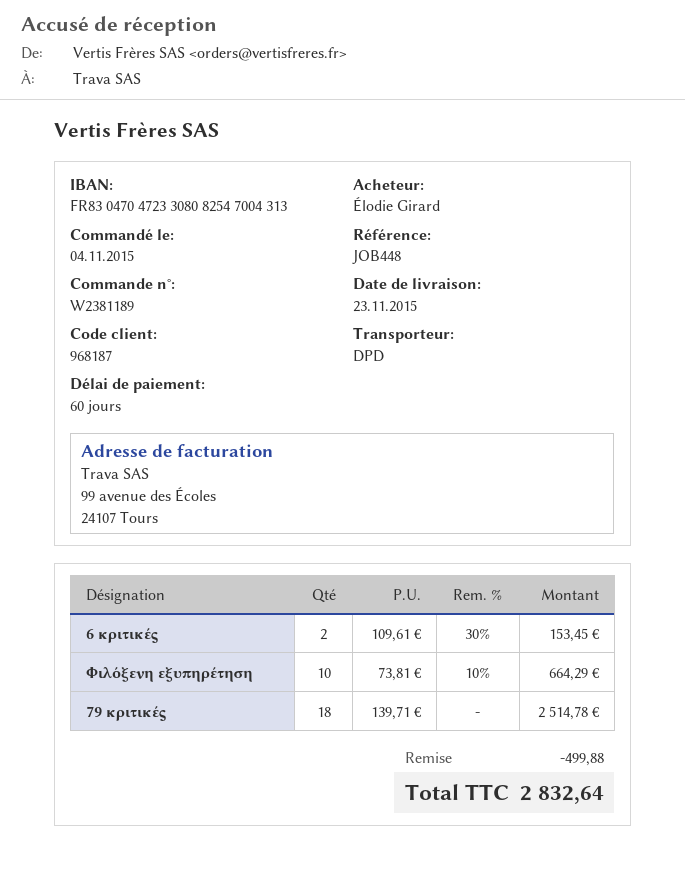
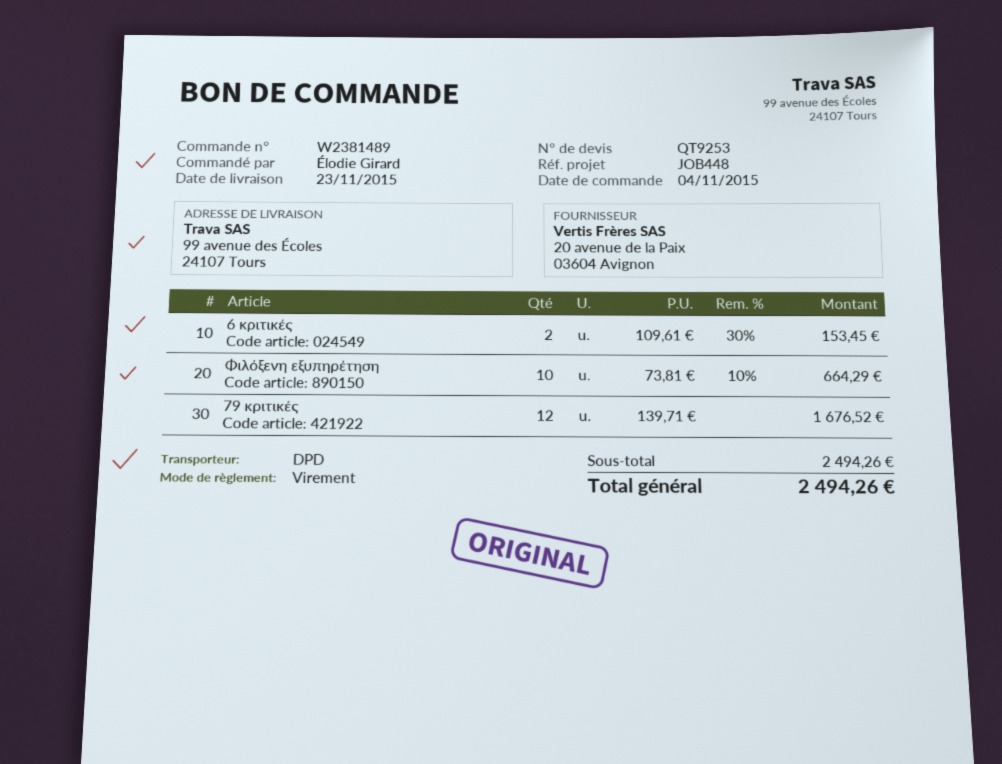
order number: W2381189 -> W2381489
79 κριτικές: 18 x 139.71 = 2514.78 -> 12 x 139.71 = 1676.52
discount: 499.88 -> none
total: 2832.64 -> 2494.26

